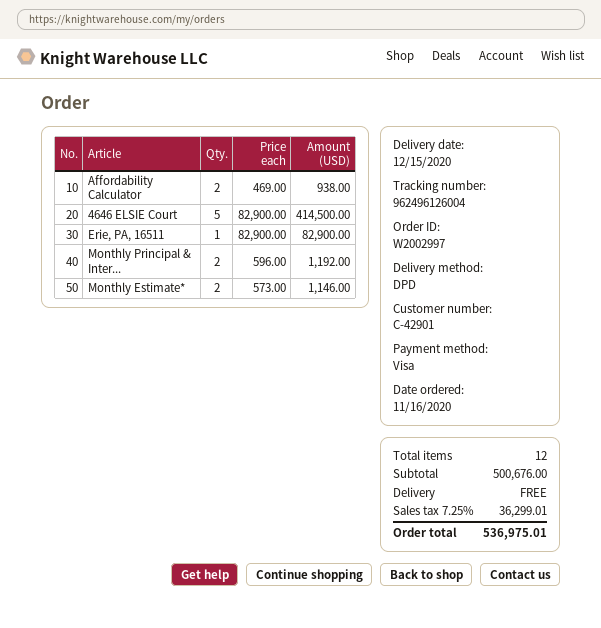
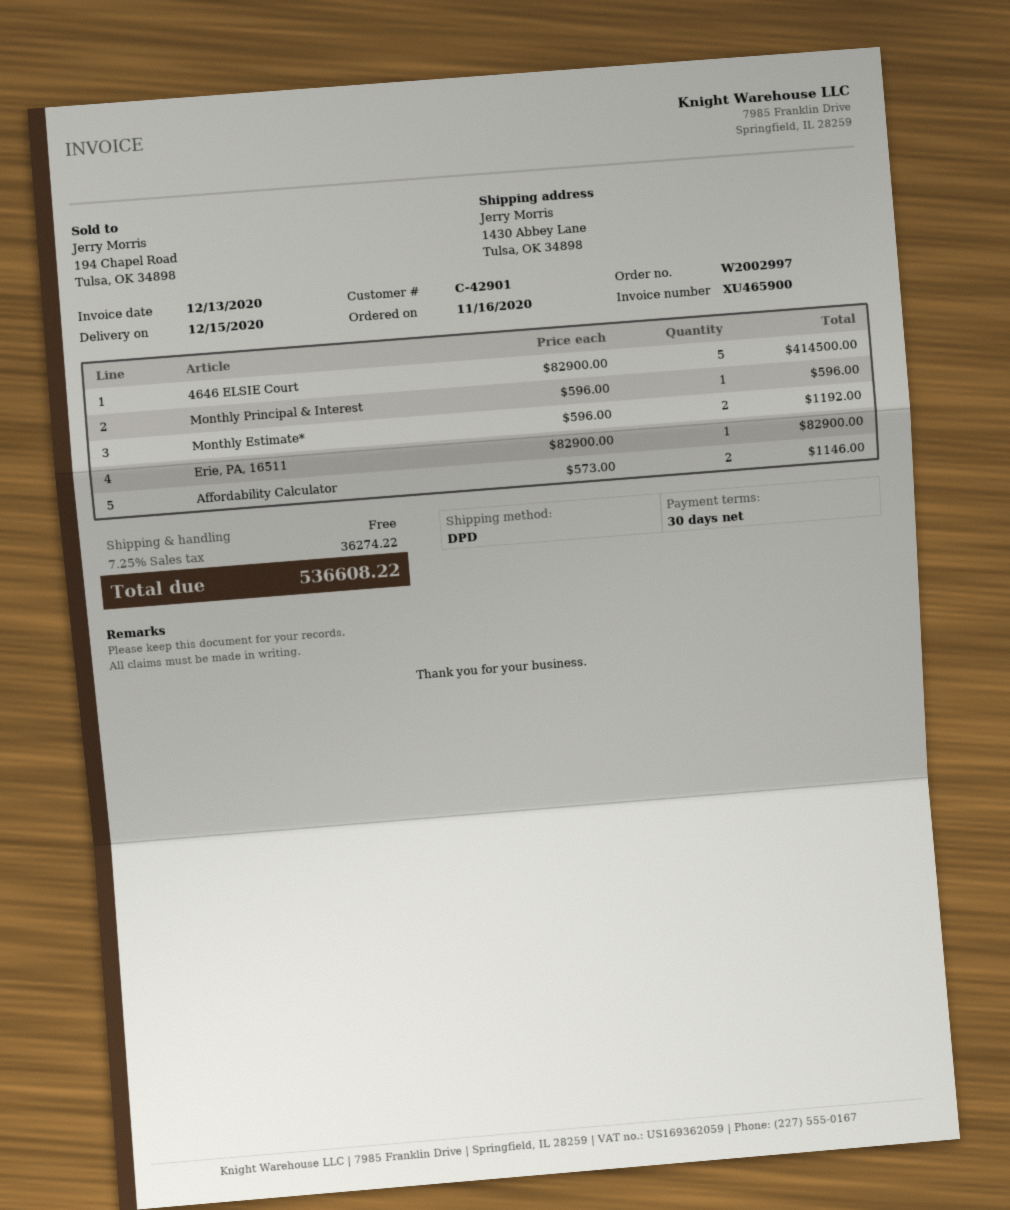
Affordability Calculator: 2 x 469.00 = 938.00 -> 2 x 573.00 = 1146.00
Monthly Principal & Inter...: 2 x 596.00 = 1192.00 -> 1 x 596.00 = 596.00
Monthly Estimate*: 2 x 573.00 = 1146.00 -> 2 x 596.00 = 1192.00
tax: 7.25% = 36299.01 -> 7.25% = 36274.22
total: 536975.01 -> 536608.22

